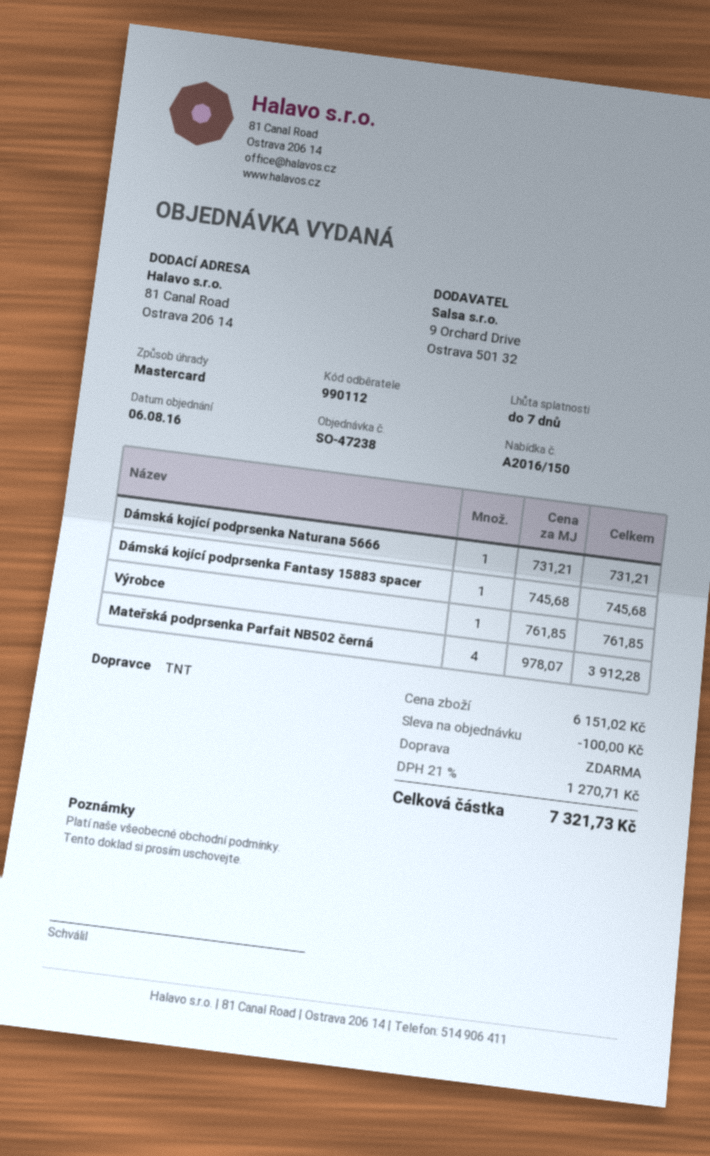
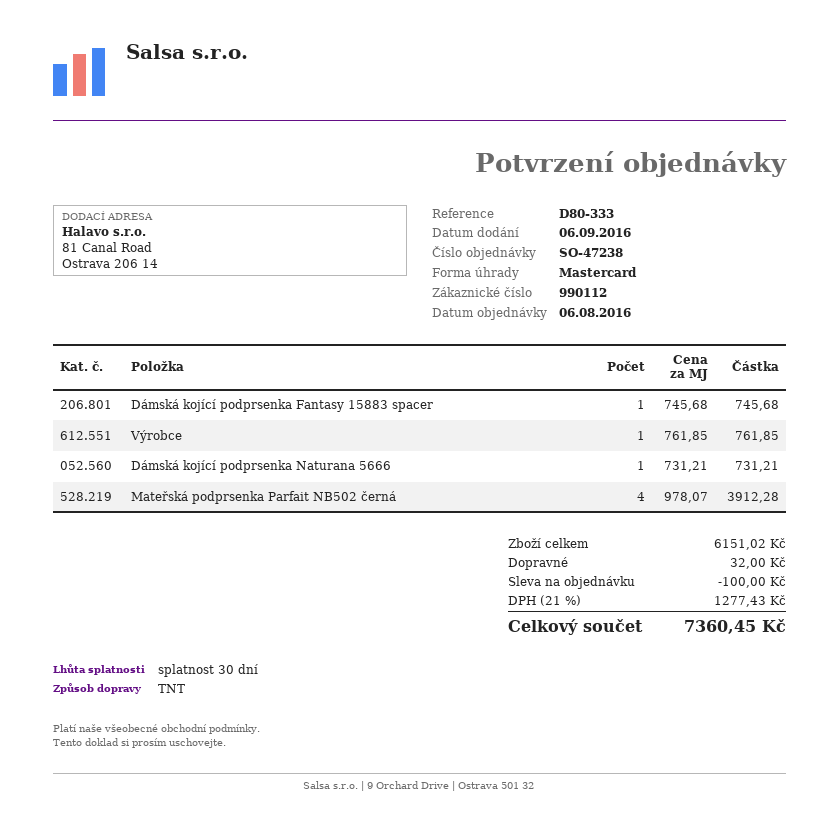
payment terms: 7 days -> 30 days
shipping: 0.00 -> 32.00
tax: 21% = 1270.71 -> 21% = 1277.43
total: 7321.73 -> 7360.45

